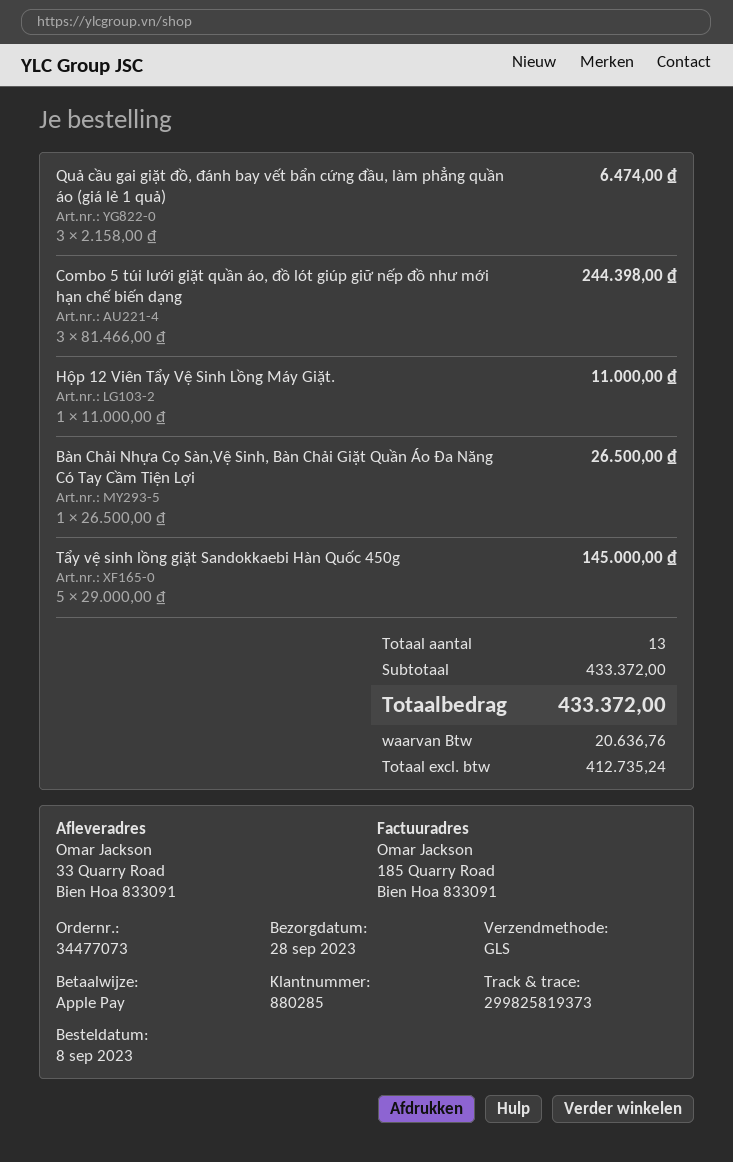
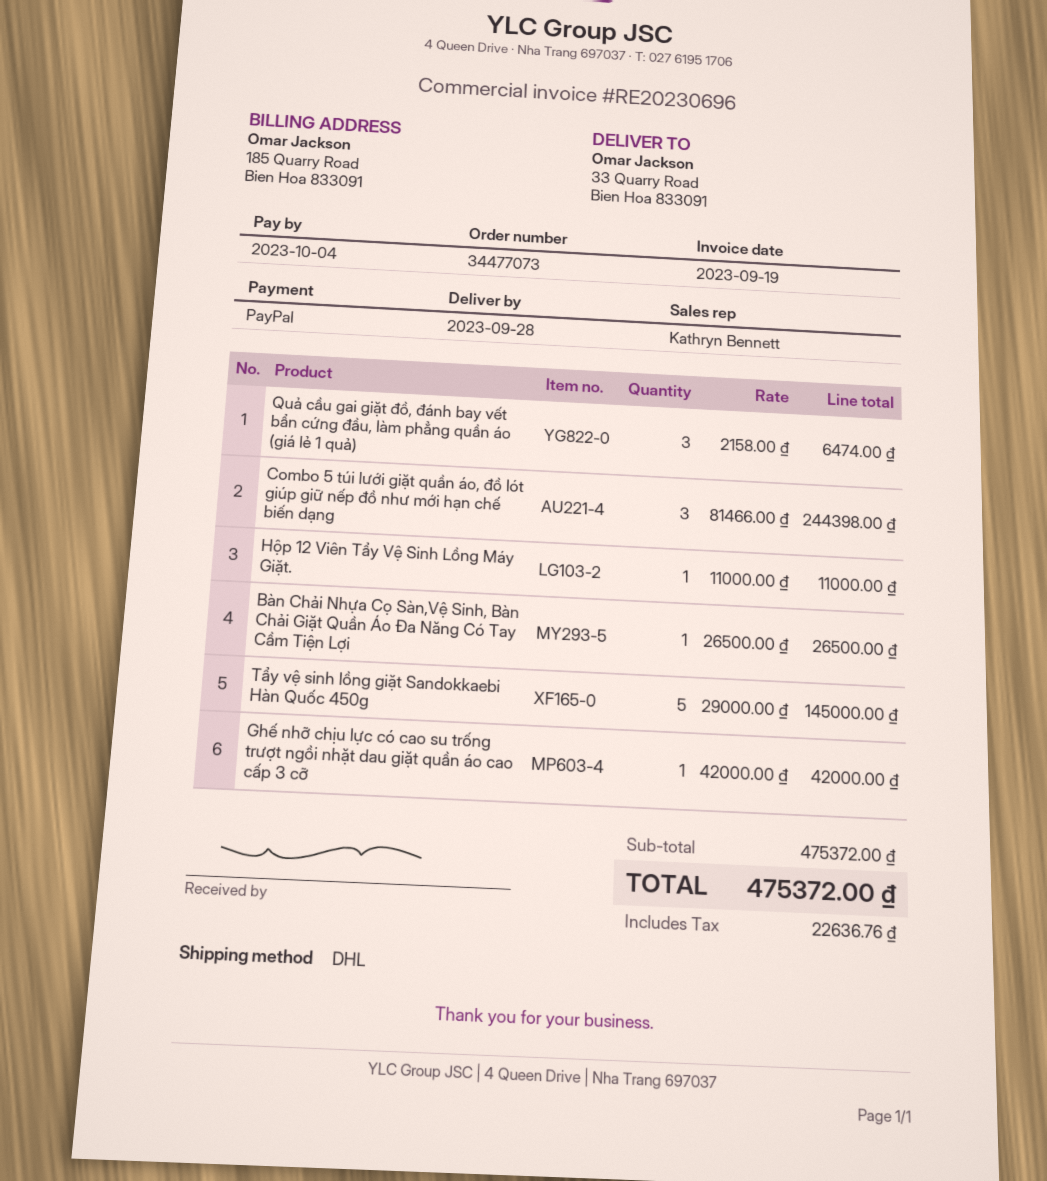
payment method: Apple Pay -> PayPal
shipping method: GLS -> DHL
Ghế nhỡ chịu lực có cao su trống trượt ngồi nhặt dau giặt quần áo cao cấp 3 cỡ: none -> 1 x 42000.00 = 42000.00
subtotal: 433372.00 -> 475372.00
tax: 20636.76 -> 22636.76
total: 433372.00 -> 475372.00

